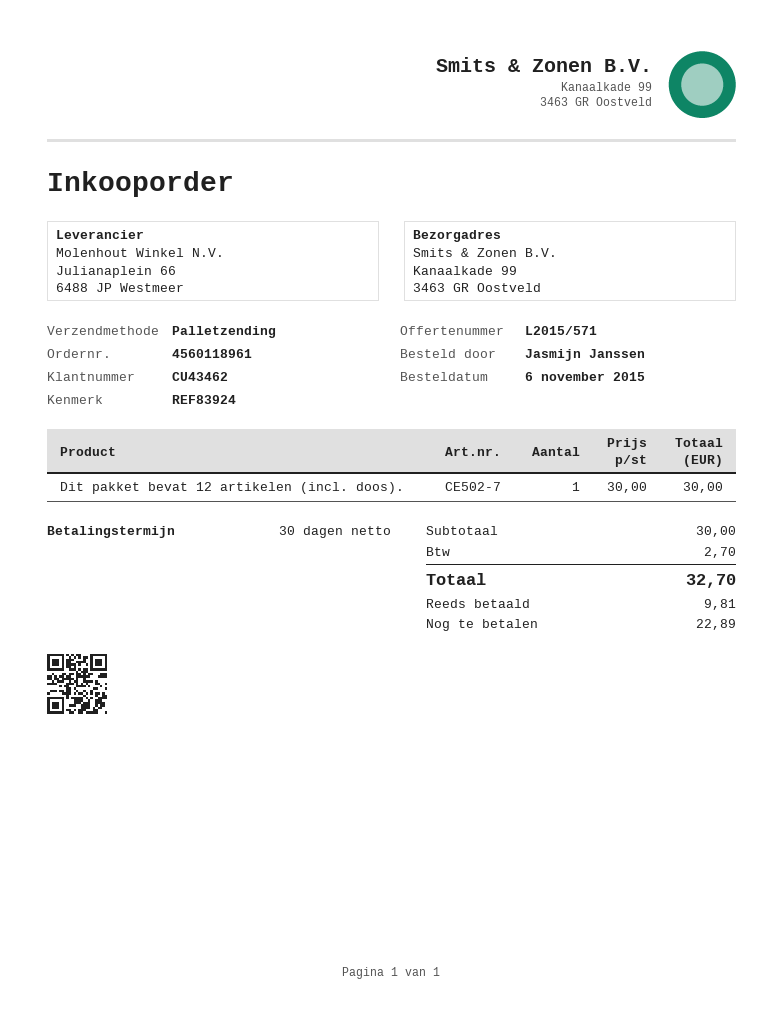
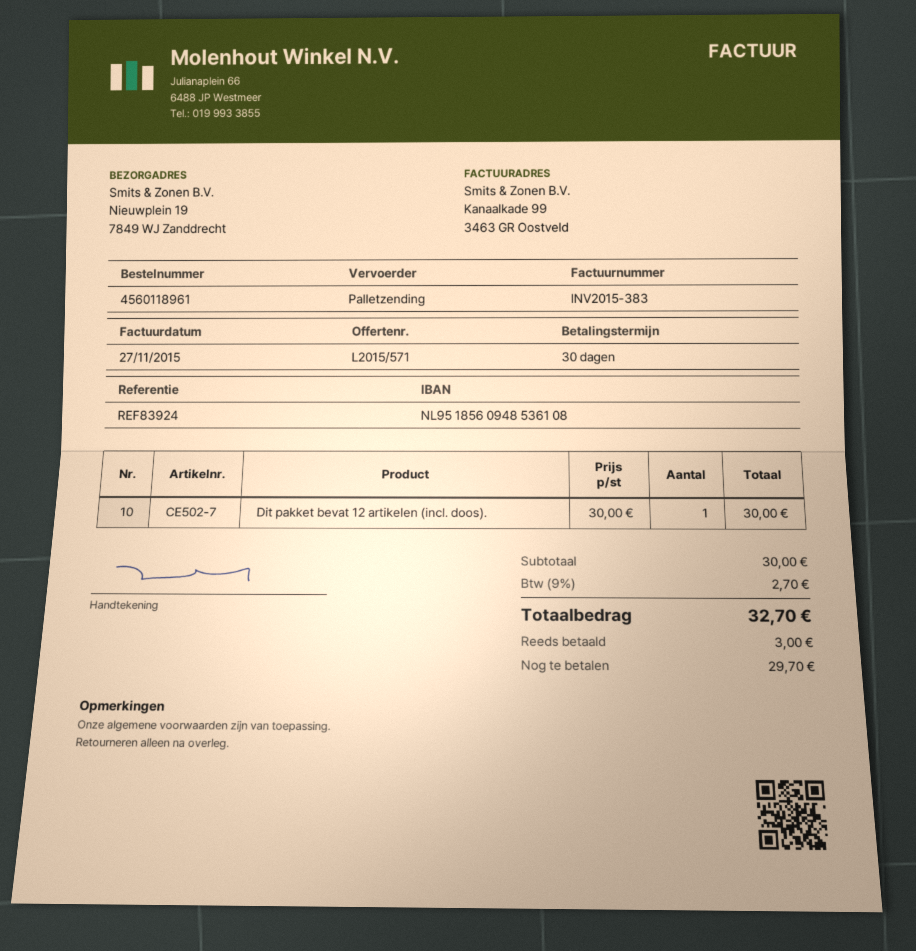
ship to: Kanaalkade 99, 3463 GR Oostveld -> Nieuwplein 19, 7849 WJ Zanddrecht
deposit: 9.81 -> 3.00
balance: 22.89 -> 29.70

